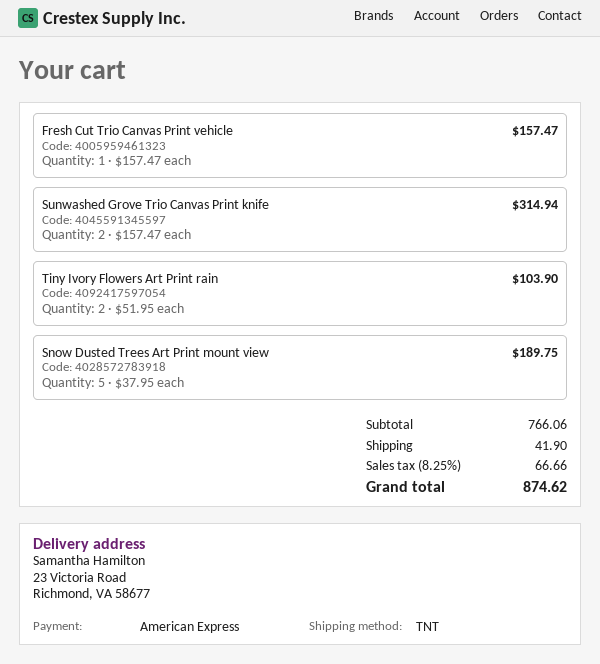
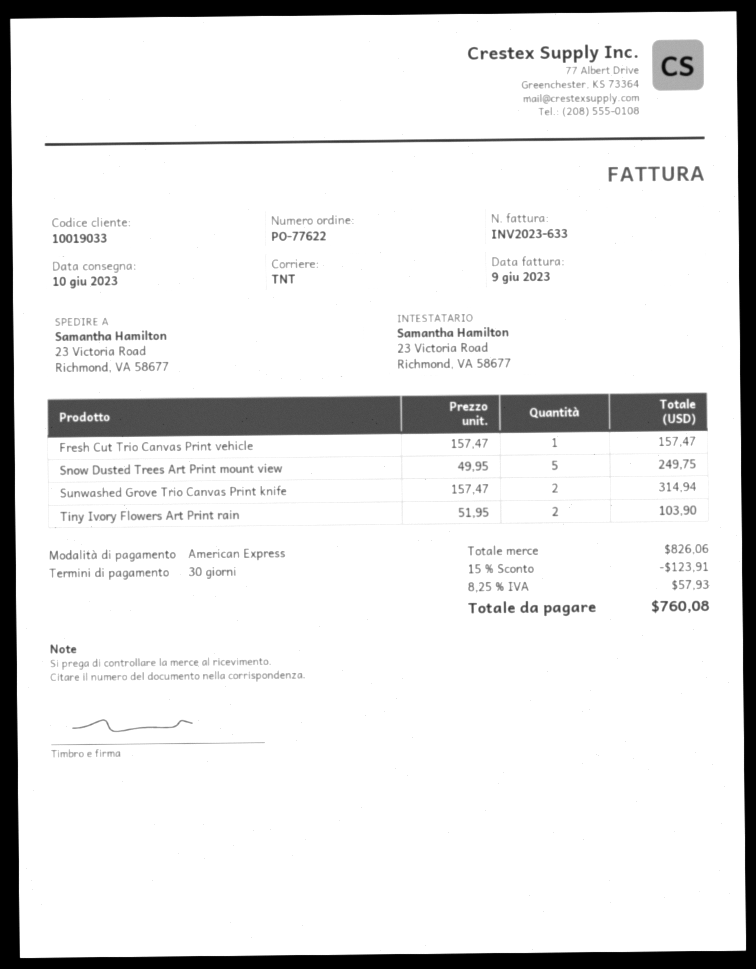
Snow Dusted Trees Art Print mount view: 5 x 37.95 = 189.75 -> 5 x 49.95 = 249.75
subtotal: 766.06 -> 826.06
discount: none -> 15% = 123.91
shipping: 41.90 -> none
tax: 8.25% = 66.66 -> 8.25% = 57.93
total: 874.62 -> 760.08

